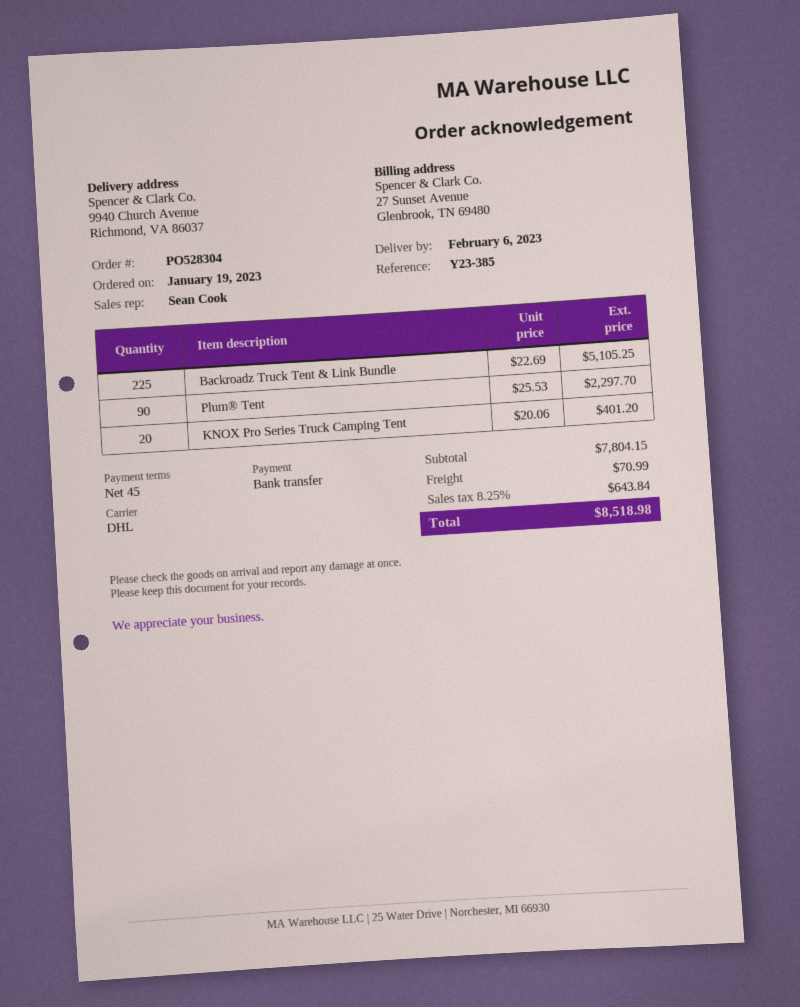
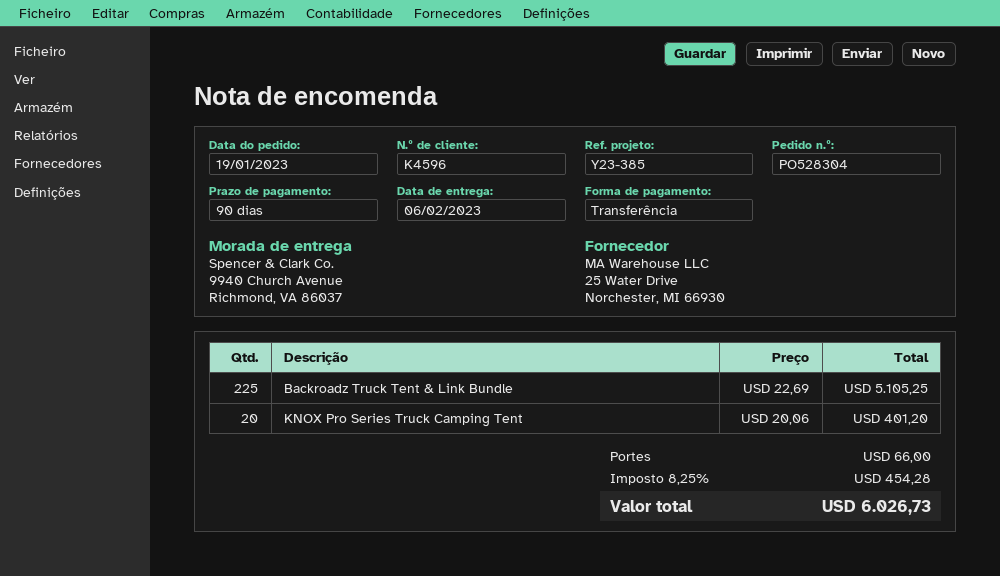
payment terms: 45 days -> 90 days
Plum® Tent: 90 x 25.53 = 2297.70 -> none
shipping: 70.99 -> 66.00
tax: 8.25% = 643.84 -> 8.25% = 454.28
total: 8518.98 -> 6026.73

